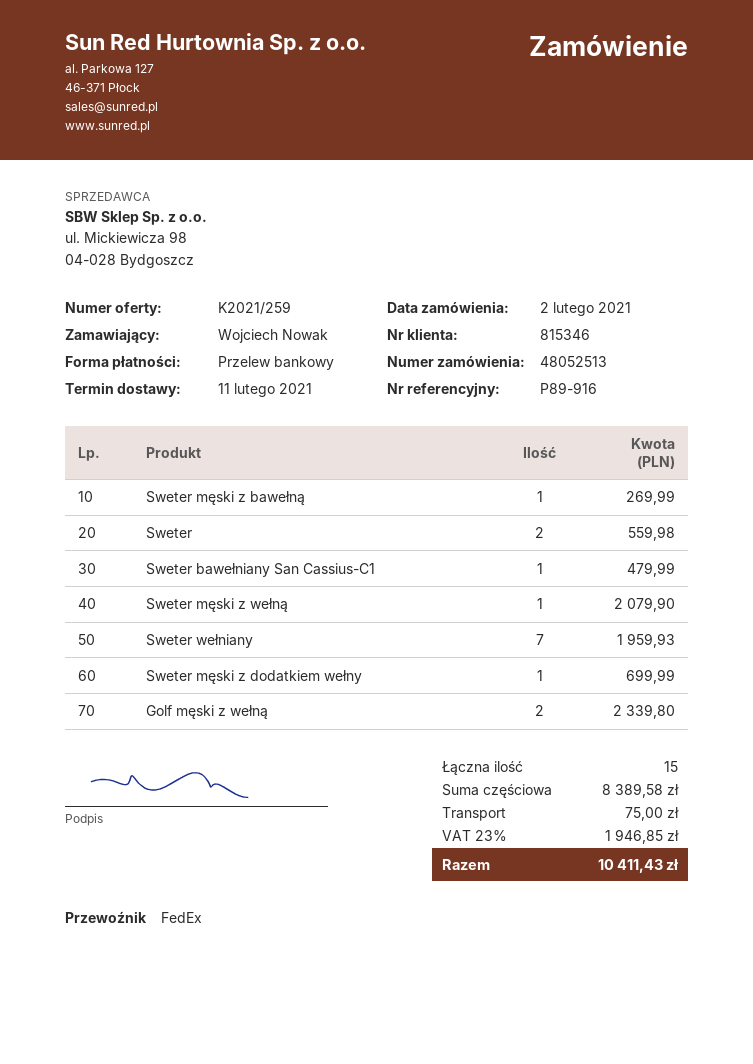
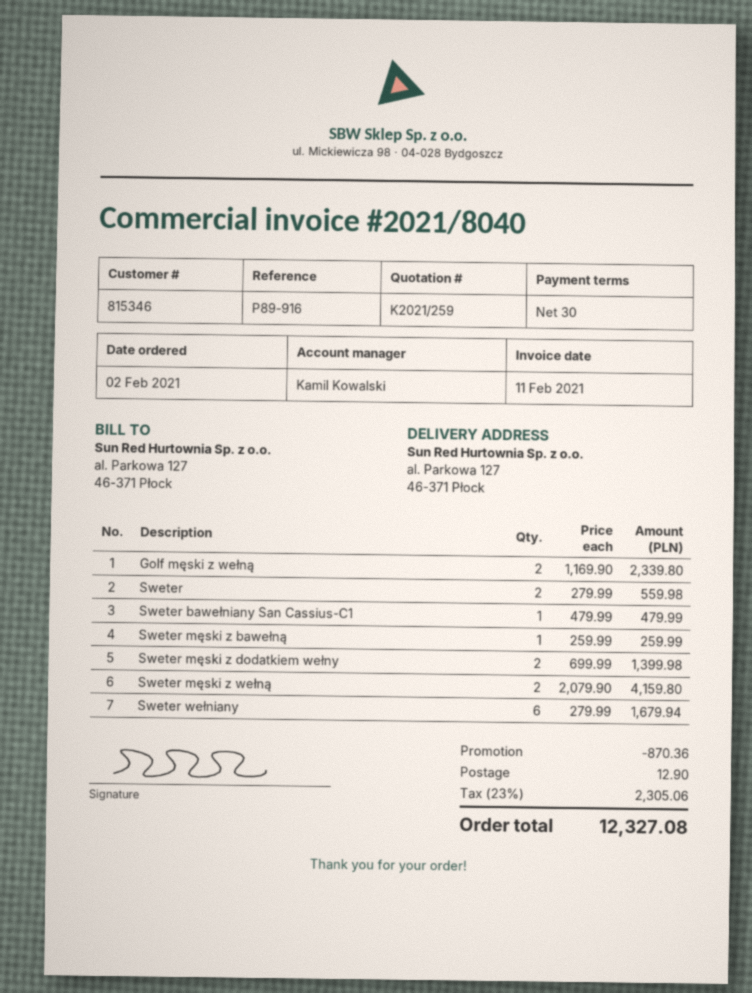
Sweter męski z bawełną: 1 for 269.99 -> 1 for 259.99
Sweter męski z wełną: 1 for 2079.90 -> 2 for 4159.80
Sweter wełniany: 7 for 1959.93 -> 6 for 1679.94
Sweter męski z dodatkiem wełny: 1 for 699.99 -> 2 for 1399.98
discount: none -> 870.36
shipping: 75.00 -> 12.90
tax: 23% = 1946.85 -> 23% = 2305.06
total: 10411.43 -> 12327.08

